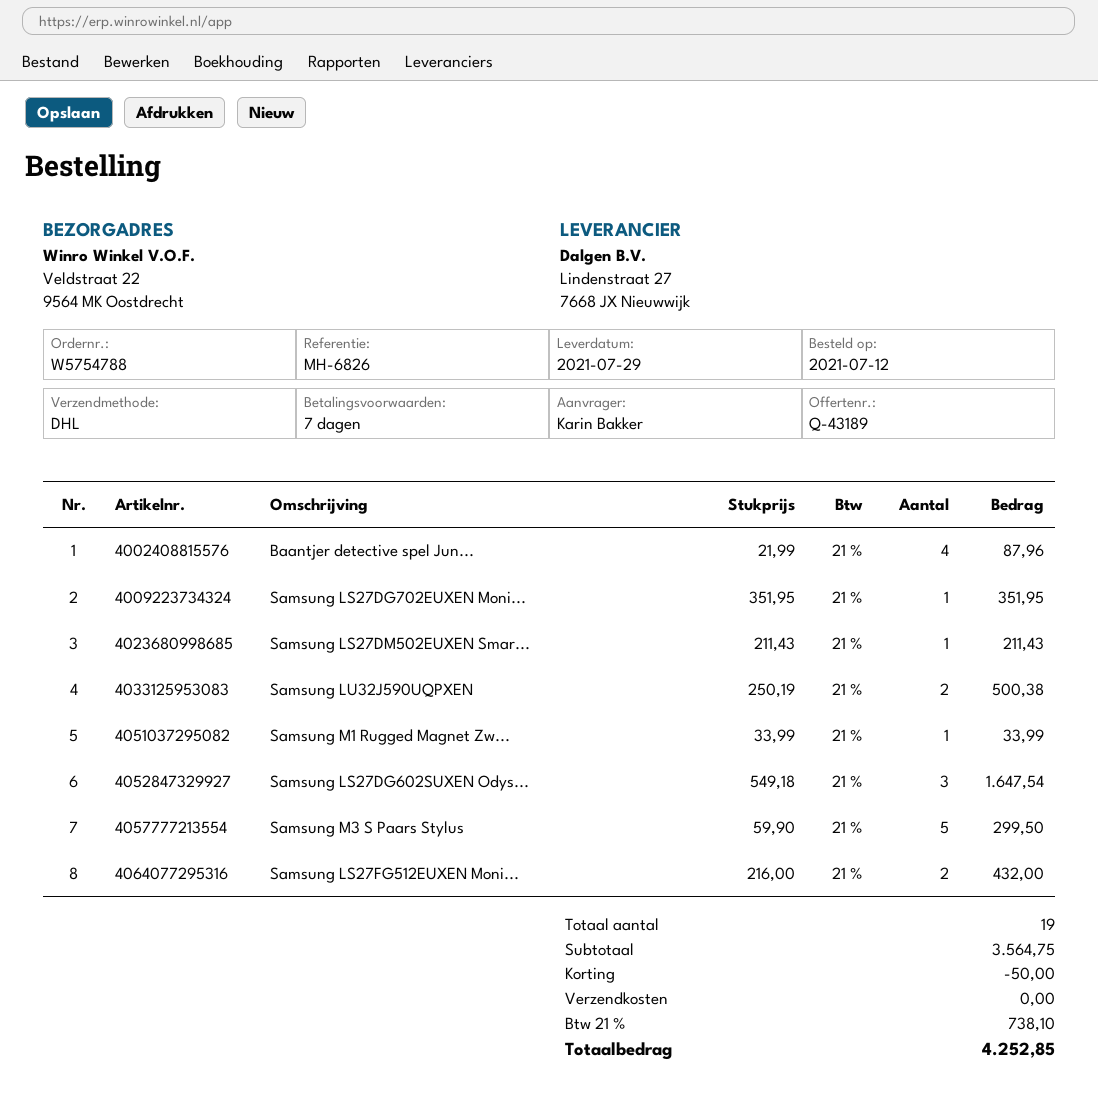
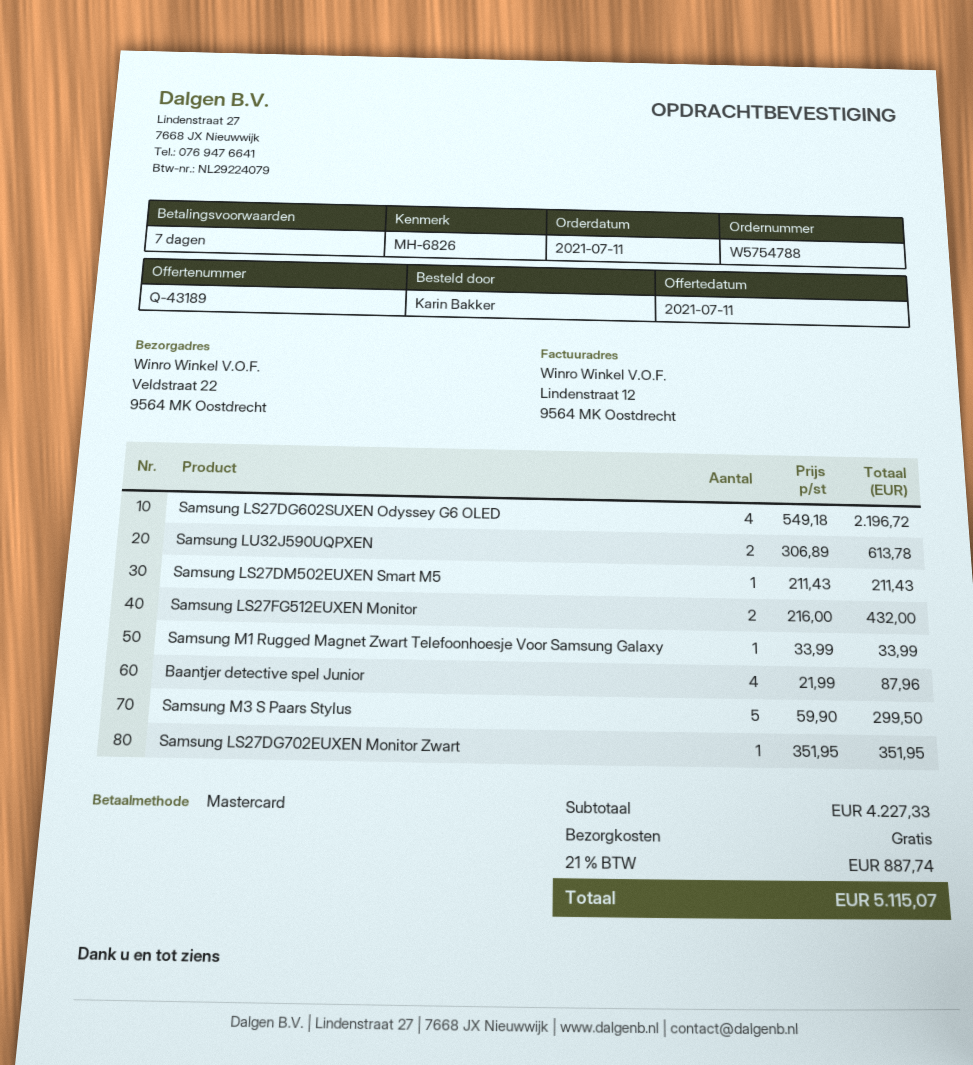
order date: 2021-07-12 -> 2021-07-11
Samsung LU32J590UQPXEN: 2 x 250.19 = 500.38 -> 2 x 306.89 = 613.78
Samsung LS27DG602SUXEN Odys...: 3 x 549.18 = 1647.54 -> 4 x 549.18 = 2196.72
subtotal: 3564.75 -> 4227.33
discount: 50.00 -> none
tax: 21% = 738.10 -> 21% = 887.74
total: 4252.85 -> 5115.07

